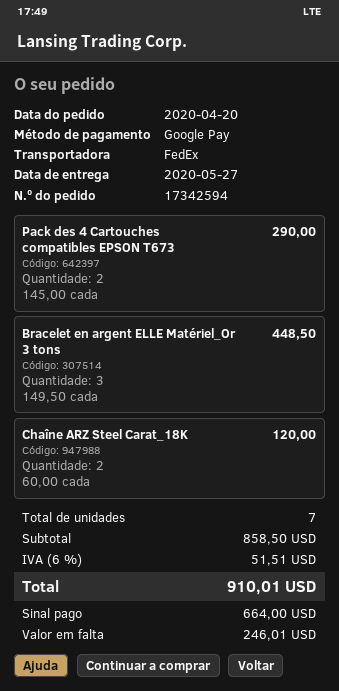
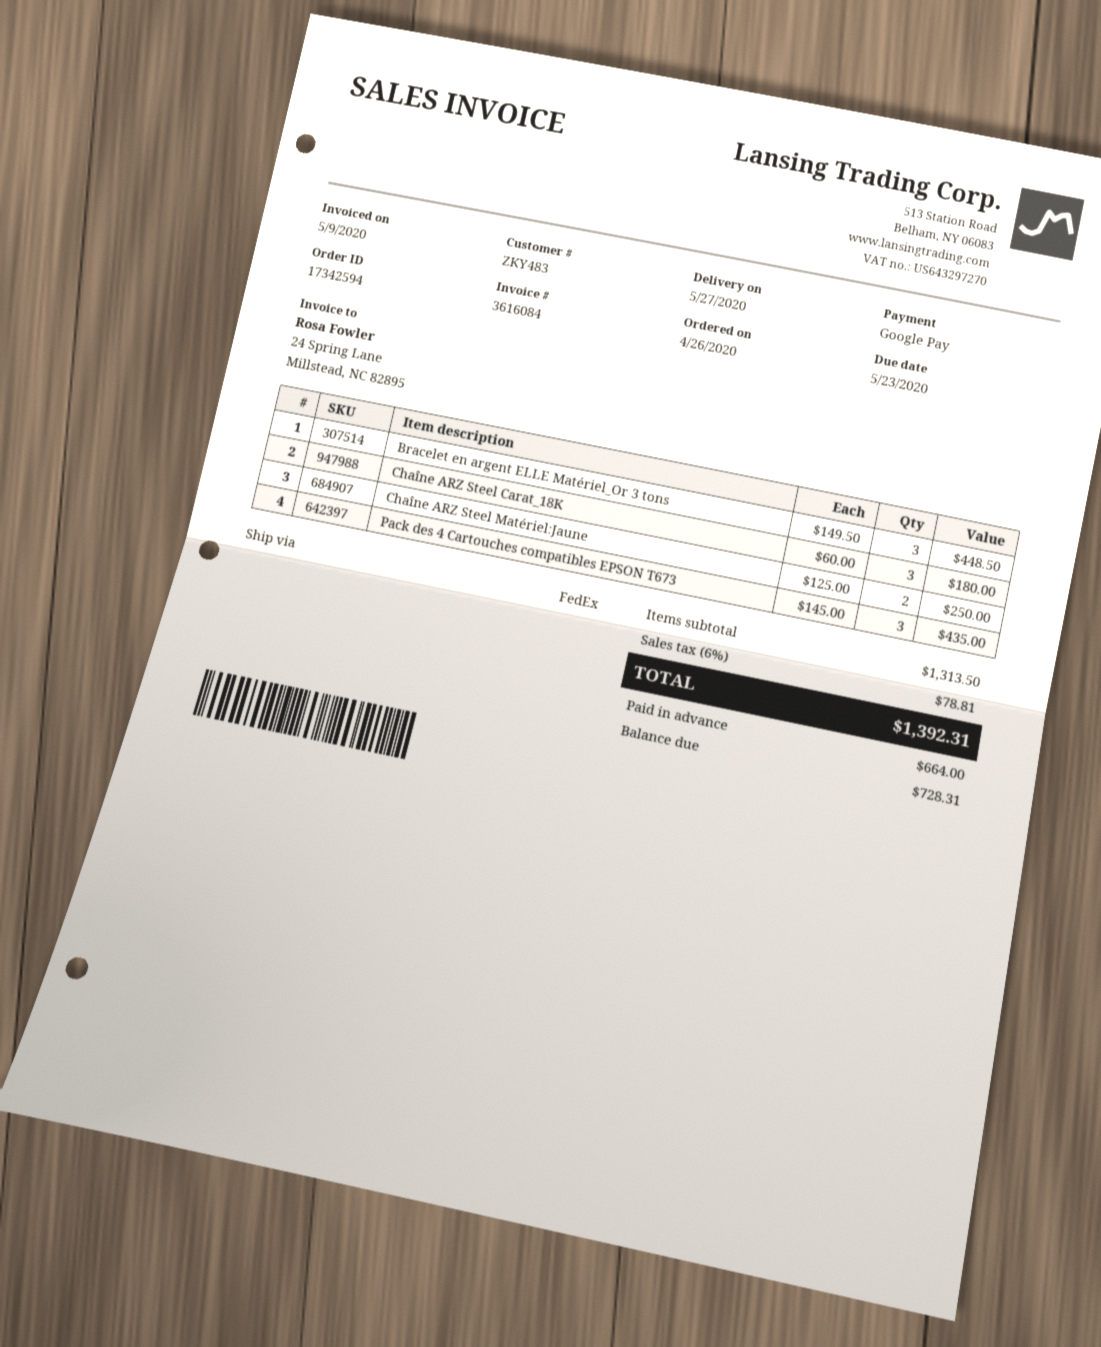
order date: 2020-04-20 -> 2020-04-26
Pack des 4 Cartouches compatibles EPSON T673: 2 x 145.00 = 290.00 -> 3 x 145.00 = 435.00
Chaîne ARZ Steel Carat_18K: 2 x 60.00 = 120.00 -> 3 x 60.00 = 180.00
Chaîne ARZ Steel Matériel:Jaune: none -> 2 x 125.00 = 250.00
subtotal: 858.50 -> 1313.50
tax: 6% = 51.51 -> 6% = 78.81
total: 910.01 -> 1392.31
balance: 246.01 -> 728.31

